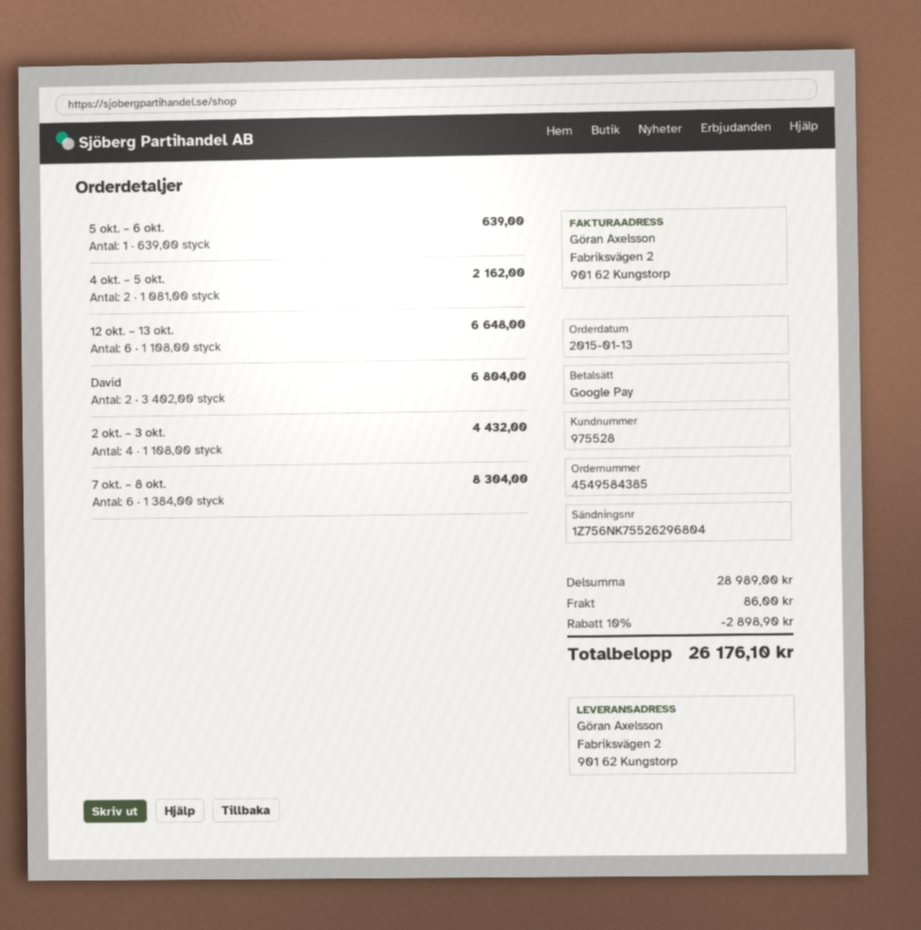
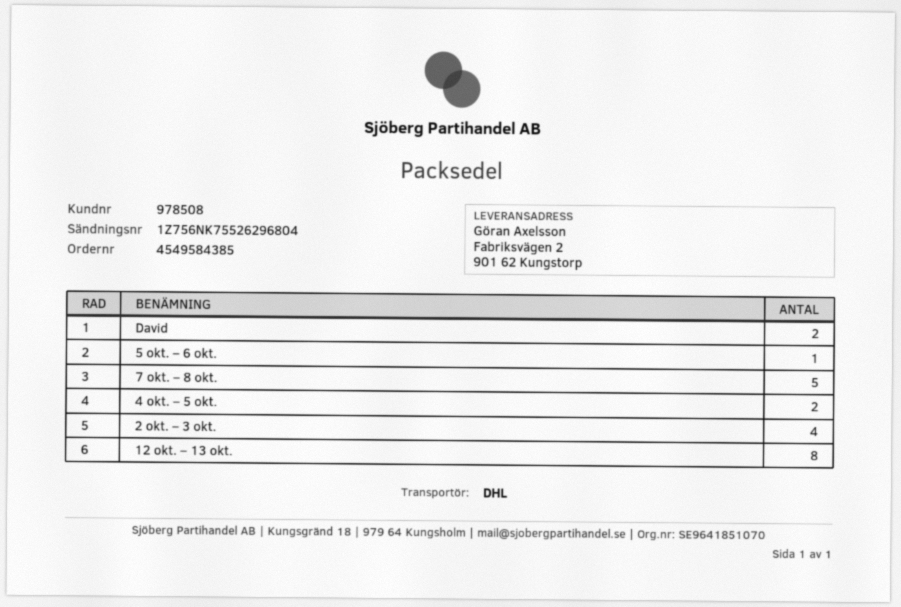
customer number: 975528 -> 978508
12 okt. – 13 okt.: 6 -> 8
7 okt. – 8 okt.: 6 -> 5

